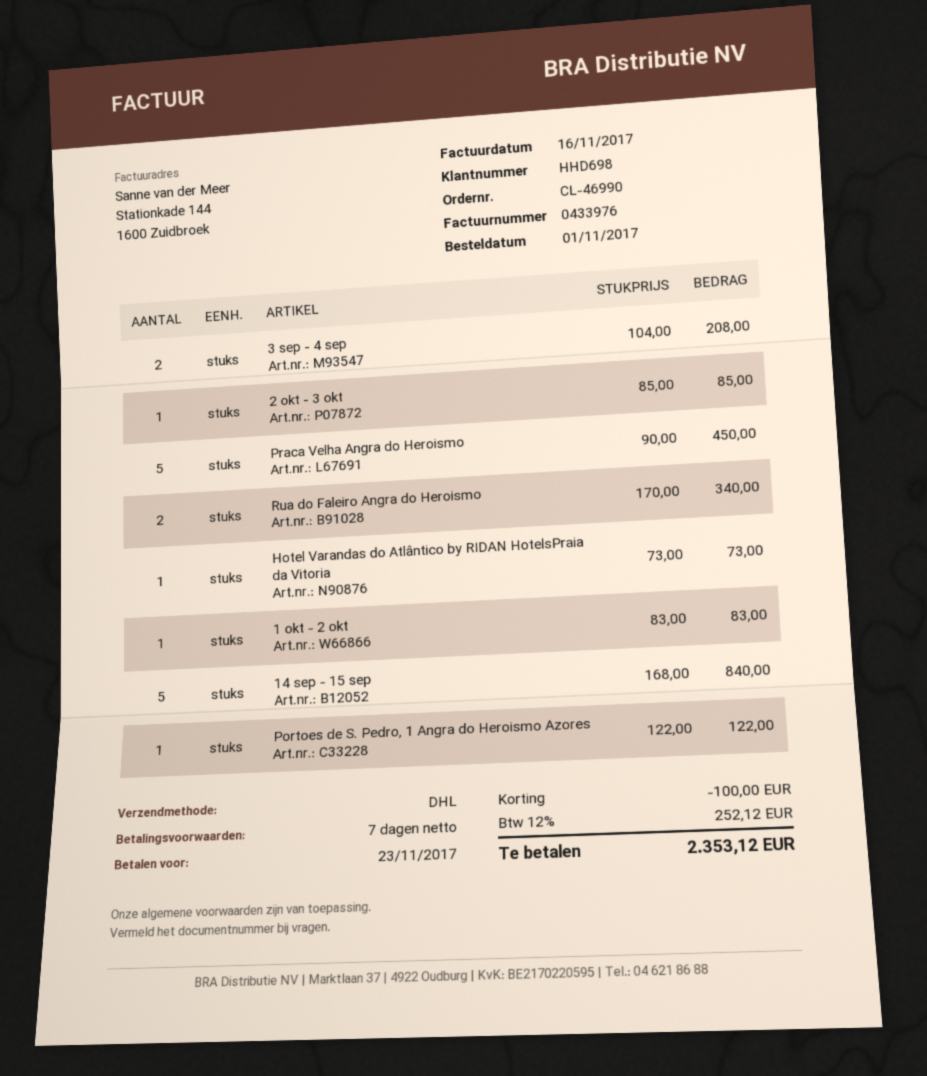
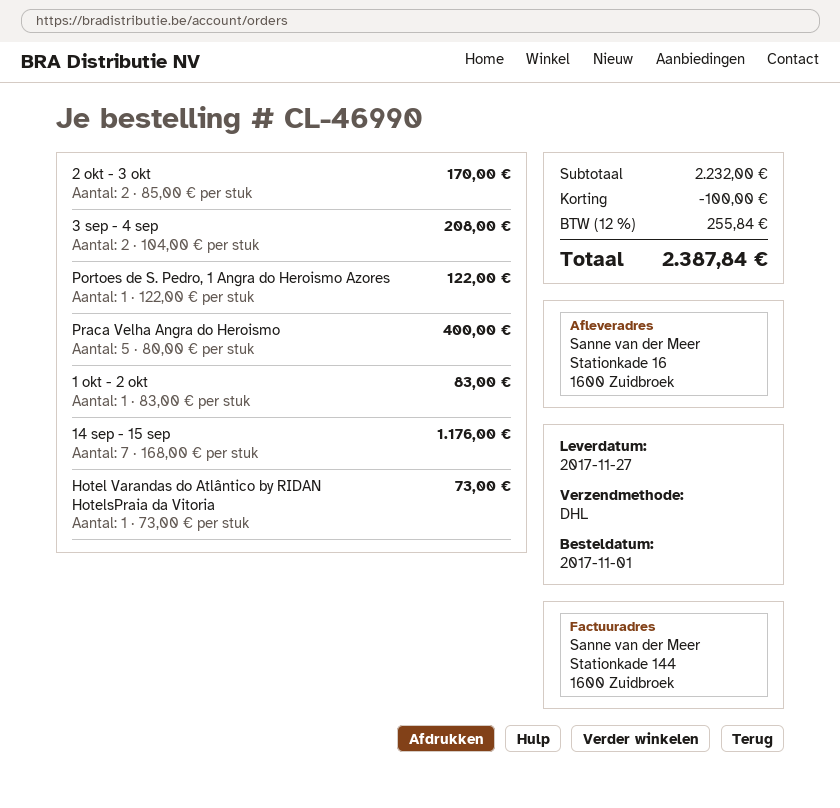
2 okt - 3 okt: 1 x 85.00 = 85.00 -> 2 x 85.00 = 170.00
Praca Velha Angra do Heroismo: 5 x 90.00 = 450.00 -> 5 x 80.00 = 400.00
Rua do Faleiro Angra do Heroismo: 2 x 170.00 = 340.00 -> none
14 sep - 15 sep: 5 x 168.00 = 840.00 -> 7 x 168.00 = 1176.00
tax: 12% = 252.12 -> 12% = 255.84
total: 2353.12 -> 2387.84

